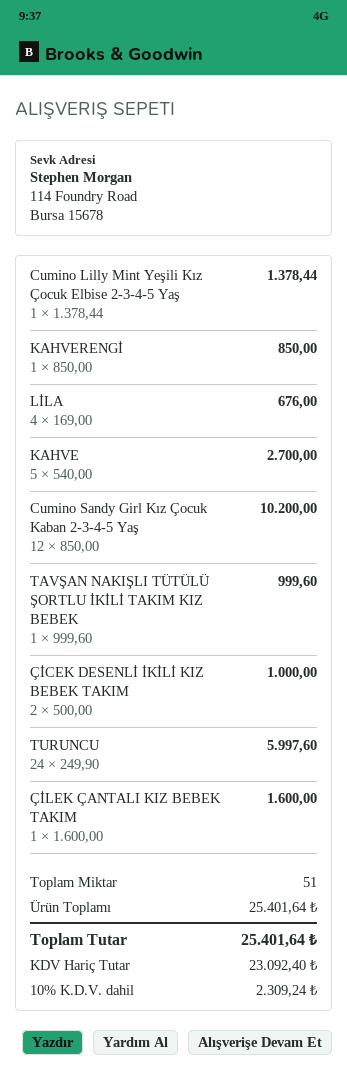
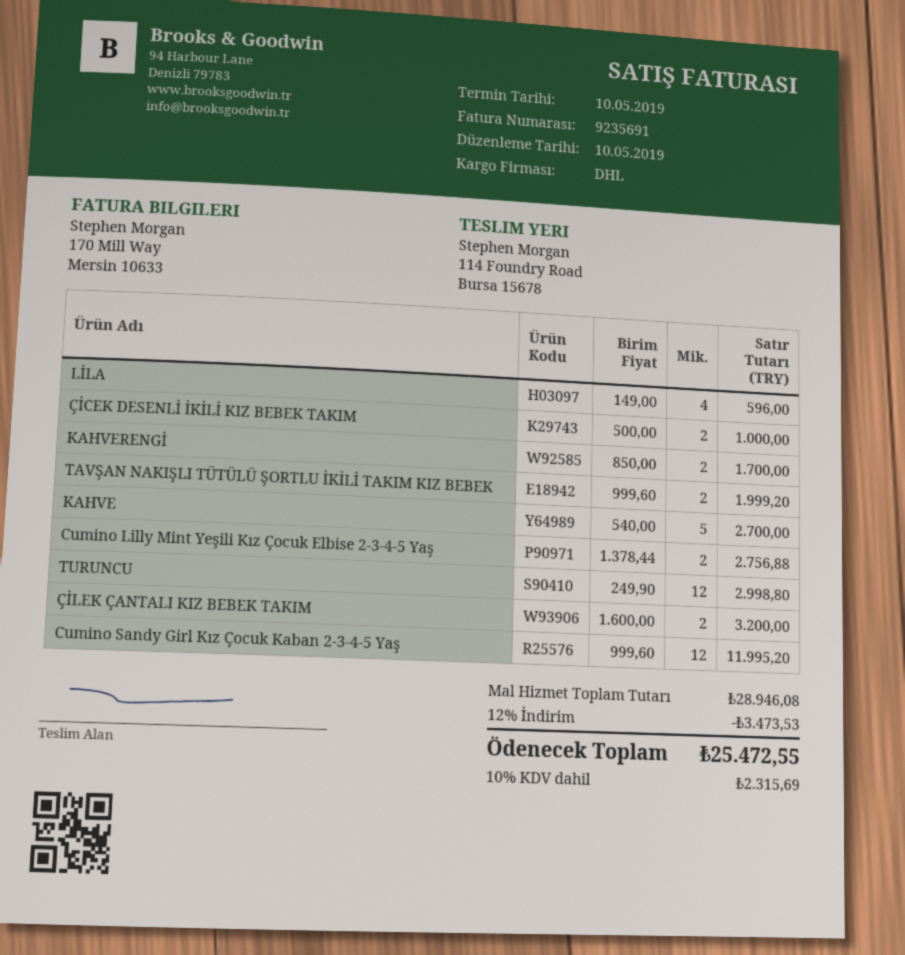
Cumino Lilly Mint Yeşili Kız Çocuk Elbise 2-3-4-5 Yaş: 1 x 1378.44 = 1378.44 -> 2 x 1378.44 = 2756.88
KAHVERENGİ: 1 x 850.00 = 850.00 -> 2 x 850.00 = 1700.00
LİLA: 4 x 169.00 = 676.00 -> 4 x 149.00 = 596.00
Cumino Sandy Girl Kız Çocuk Kaban 2-3-4-5 Yaş: 12 x 850.00 = 10200.00 -> 12 x 999.60 = 11995.20
TAVŞAN NAKIŞLI TÜTÜLÜ ŞORTLU İKİLİ TAKIM KIZ BEBEK: 1 x 999.60 = 999.60 -> 2 x 999.60 = 1999.20
TURUNCU: 24 x 249.90 = 5997.60 -> 12 x 249.90 = 2998.80
ÇİLEK ÇANTALI KIZ BEBEK TAKIM: 1 x 1600.00 = 1600.00 -> 2 x 1600.00 = 3200.00
subtotal: 25401.64 -> 28946.08
discount: none -> 12% = 3473.53
tax: 10% = 2309.24 -> 10% = 2315.69
total: 25401.64 -> 25472.55

